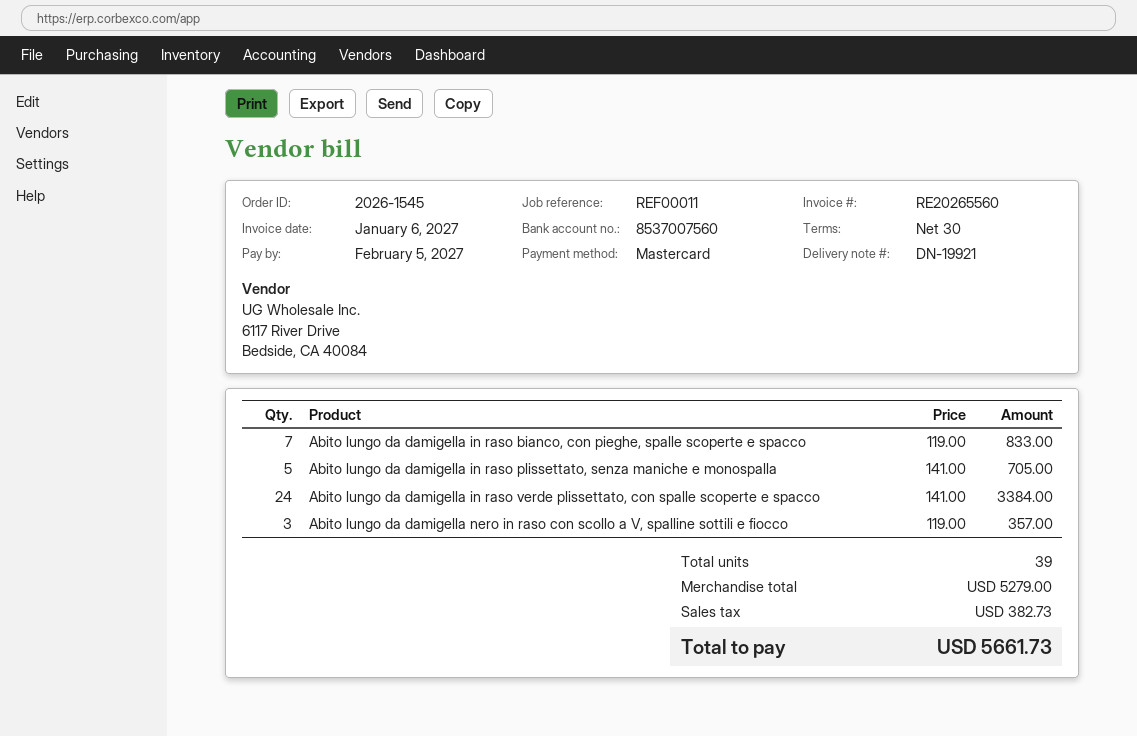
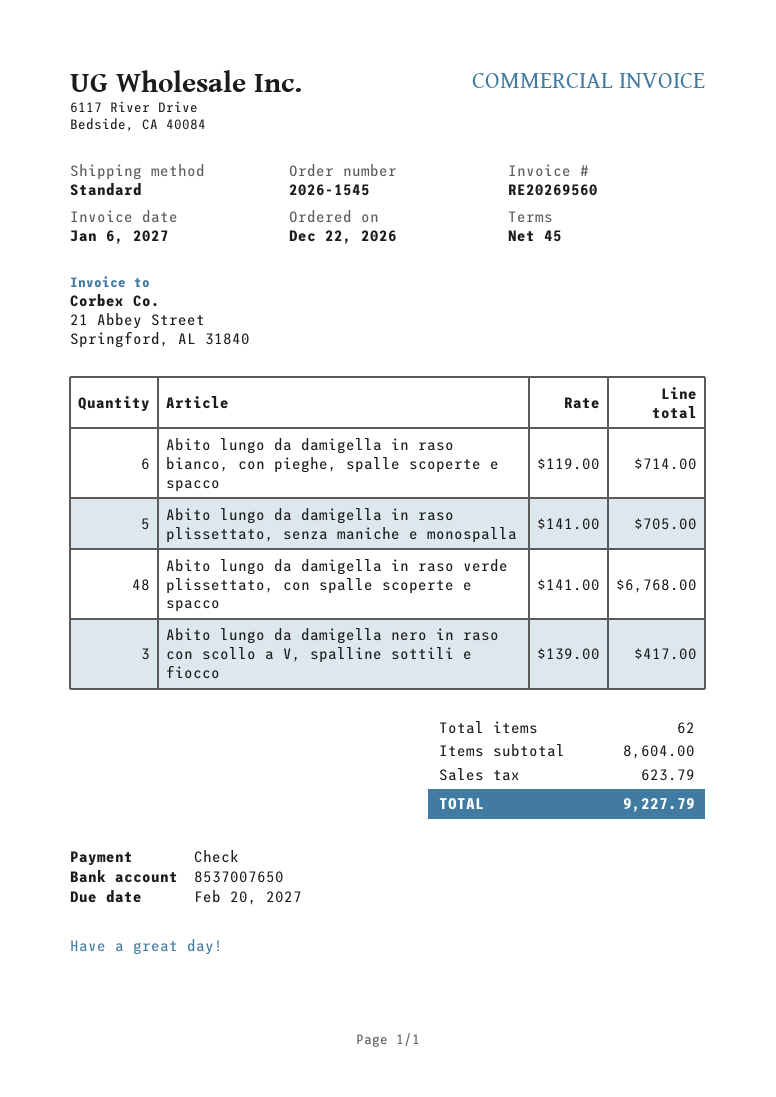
invoice number: RE20265560 -> RE20269560
payment terms: 30 days -> 45 days
due date: 2027-02-05 -> 2027-02-20
payment method: Mastercard -> cheque
bank account: 8537007560 -> 8537007650
Abito lungo da damigella in raso bianco, con pieghe, spalle scoperte e spacco: 7 x 119.00 = 833.00 -> 6 x 119.00 = 714.00
Abito lungo da damigella in raso verde plissettato, con spalle scoperte e spacco: 24 x 141.00 = 3384.00 -> 48 x 141.00 = 6768.00
Abito lungo da damigella nero in raso con scollo a V, spalline sottili e fiocco: 3 x 119.00 = 357.00 -> 3 x 139.00 = 417.00
total quantity: 39 -> 62
subtotal: 5279.00 -> 8604.00
tax: 382.73 -> 623.79
total: 5661.73 -> 9227.79

